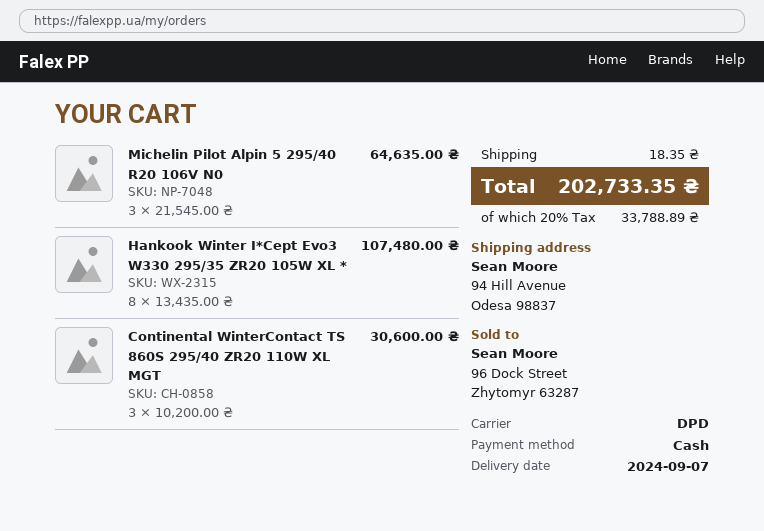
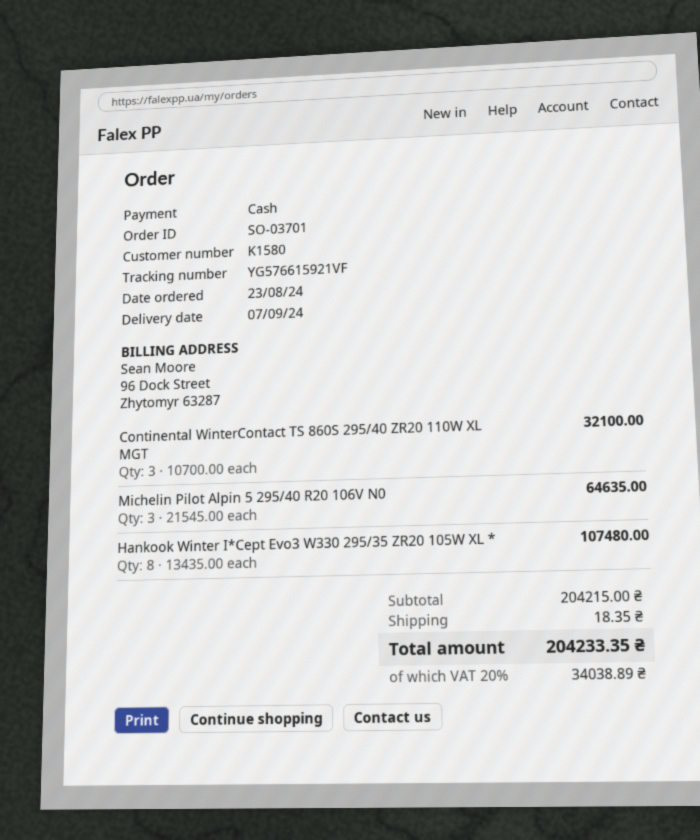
Continental WinterContact TS 860S 295/40 ZR20 110W XL MGT: 3 x 10200.00 = 30600.00 -> 3 x 10700.00 = 32100.00
tax: 20% = 33788.89 -> 20% = 34038.89
total: 202733.35 -> 204233.35

